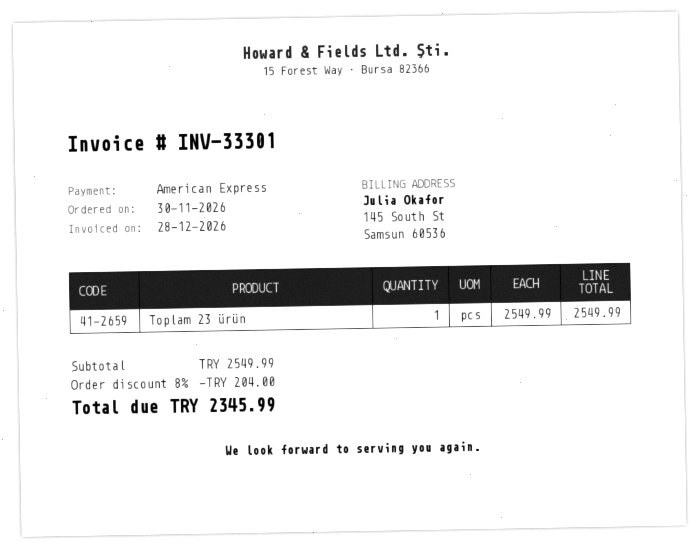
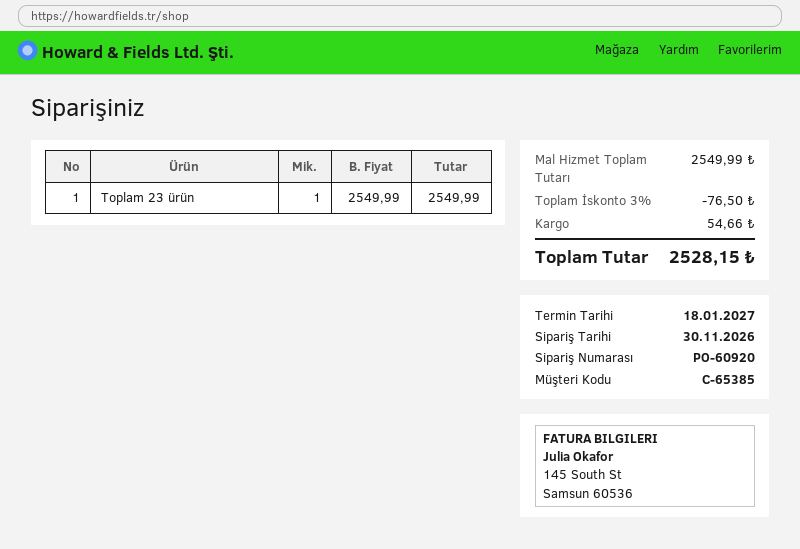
discount: 8% = 204.00 -> 3% = 76.50
shipping: none -> 54.66
total: 2345.99 -> 2528.15

